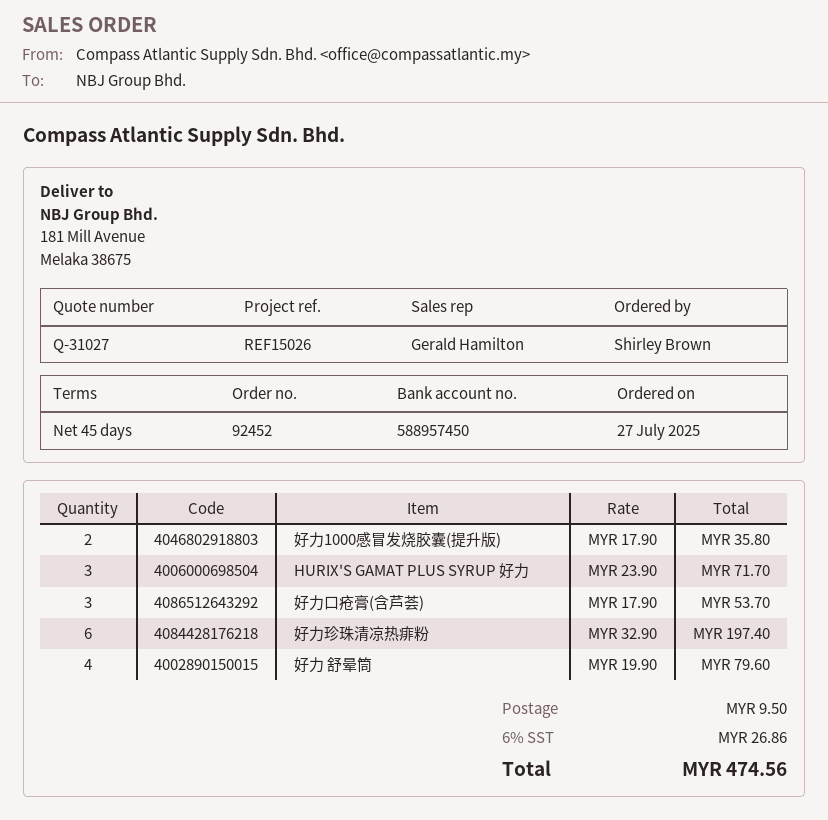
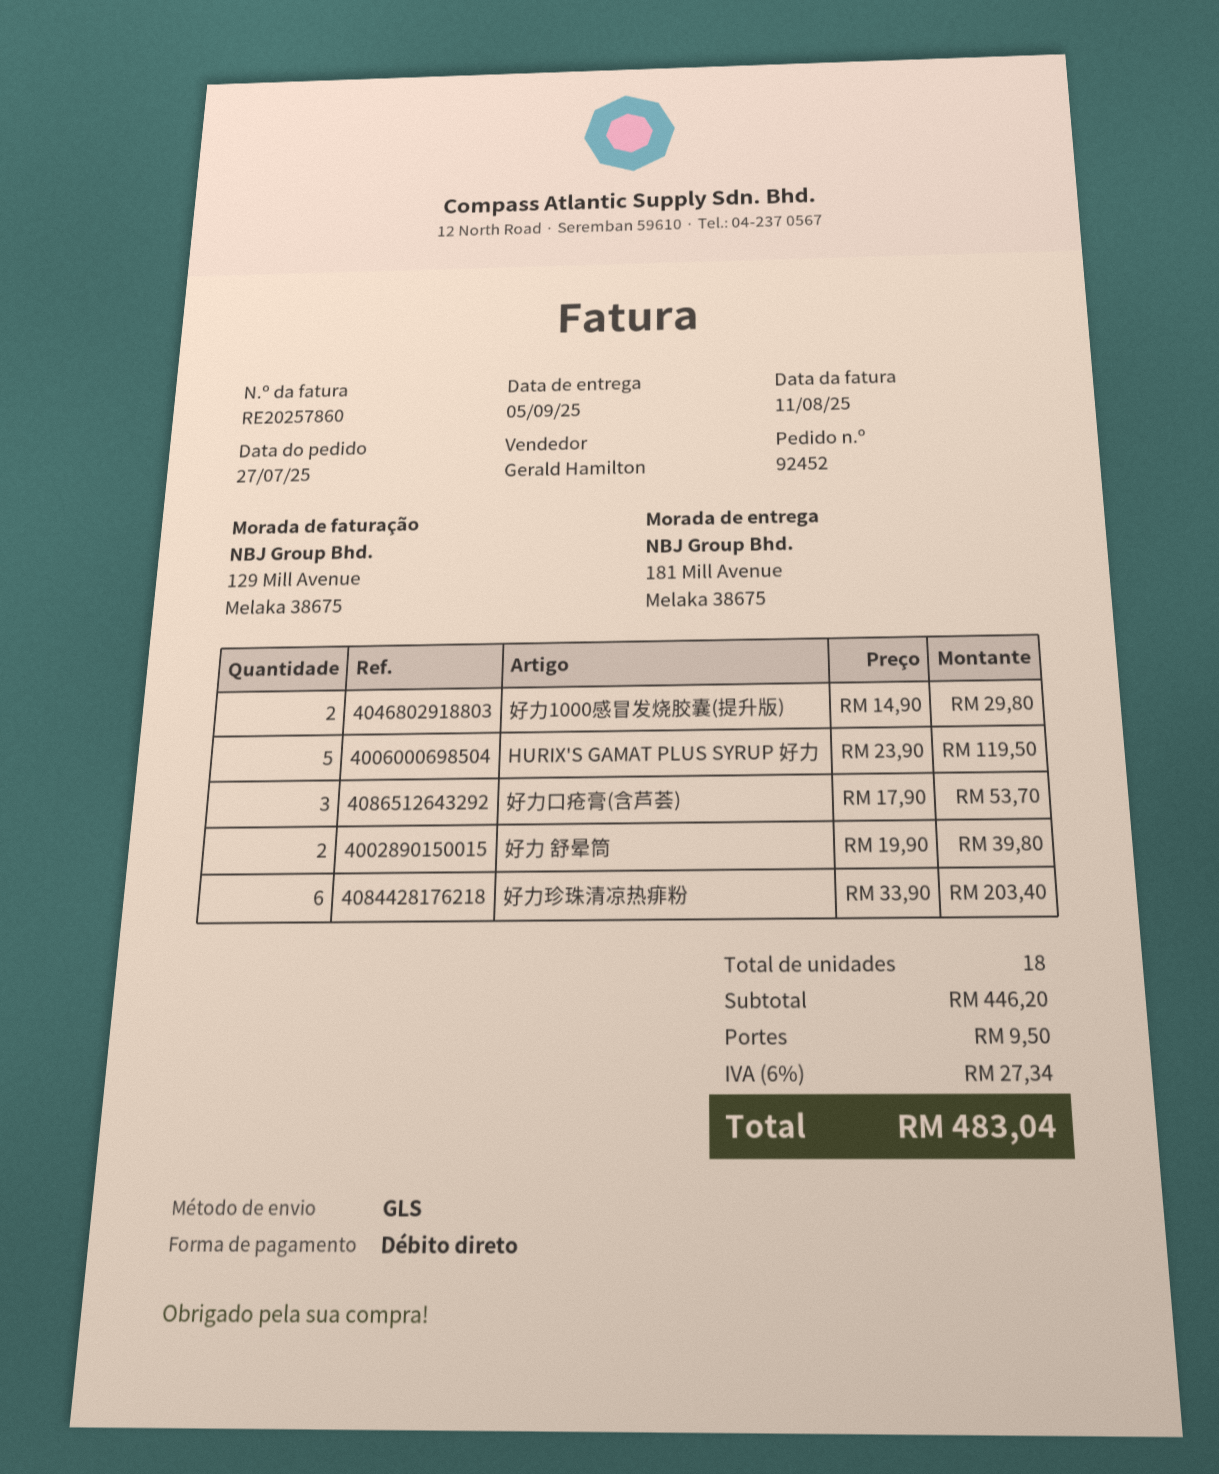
好力1000感冒发烧胶囊(提升版): 2 x 17.90 = 35.80 -> 2 x 14.90 = 29.80
HURIX'S GAMAT PLUS SYRUP 好力: 3 x 23.90 = 71.70 -> 5 x 23.90 = 119.50
好力珍珠清凉热痱粉: 6 x 32.90 = 197.40 -> 6 x 33.90 = 203.40
好力 舒晕筒: 4 x 19.90 = 79.60 -> 2 x 19.90 = 39.80
tax: 6% = 26.86 -> 6% = 27.34
total: 474.56 -> 483.04

